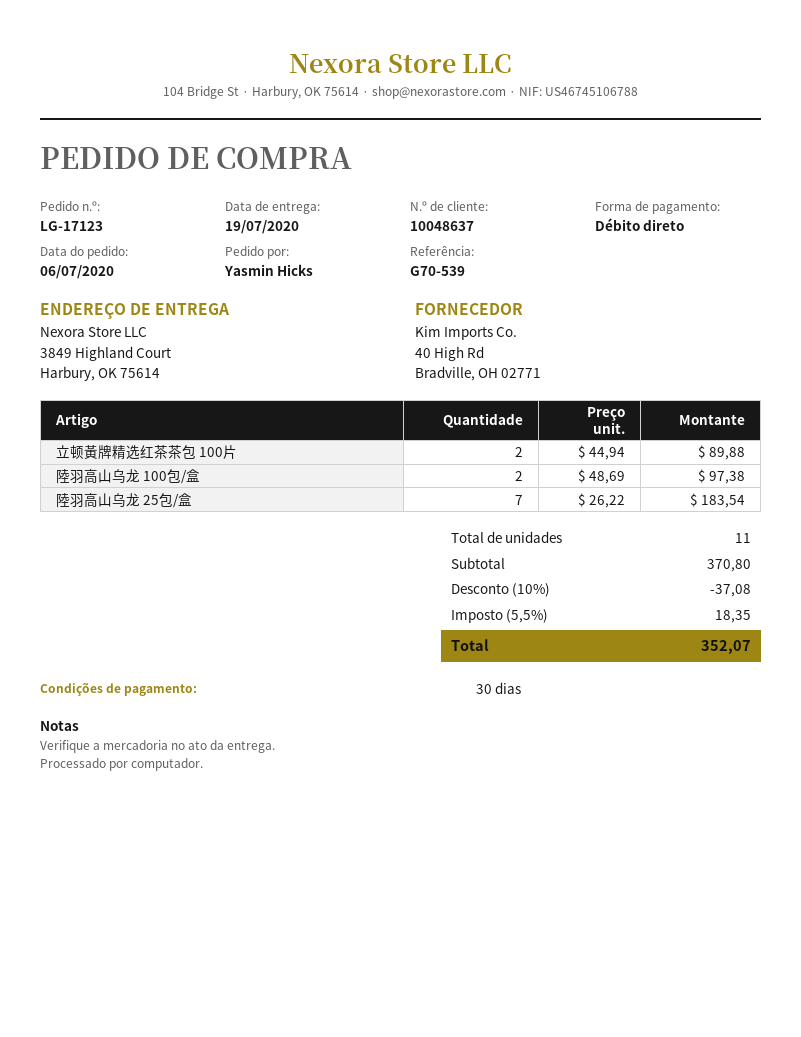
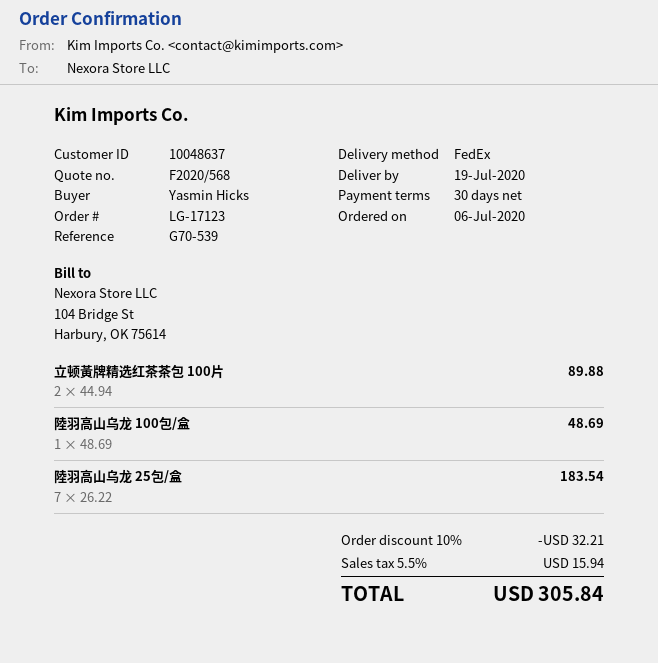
陸羽高山乌龙 100包/盒: 2 x 48.69 = 97.38 -> 1 x 48.69 = 48.69
discount: 10% = 37.08 -> 10% = 32.21
tax: 5.5% = 18.35 -> 5.5% = 15.94
total: 352.07 -> 305.84

